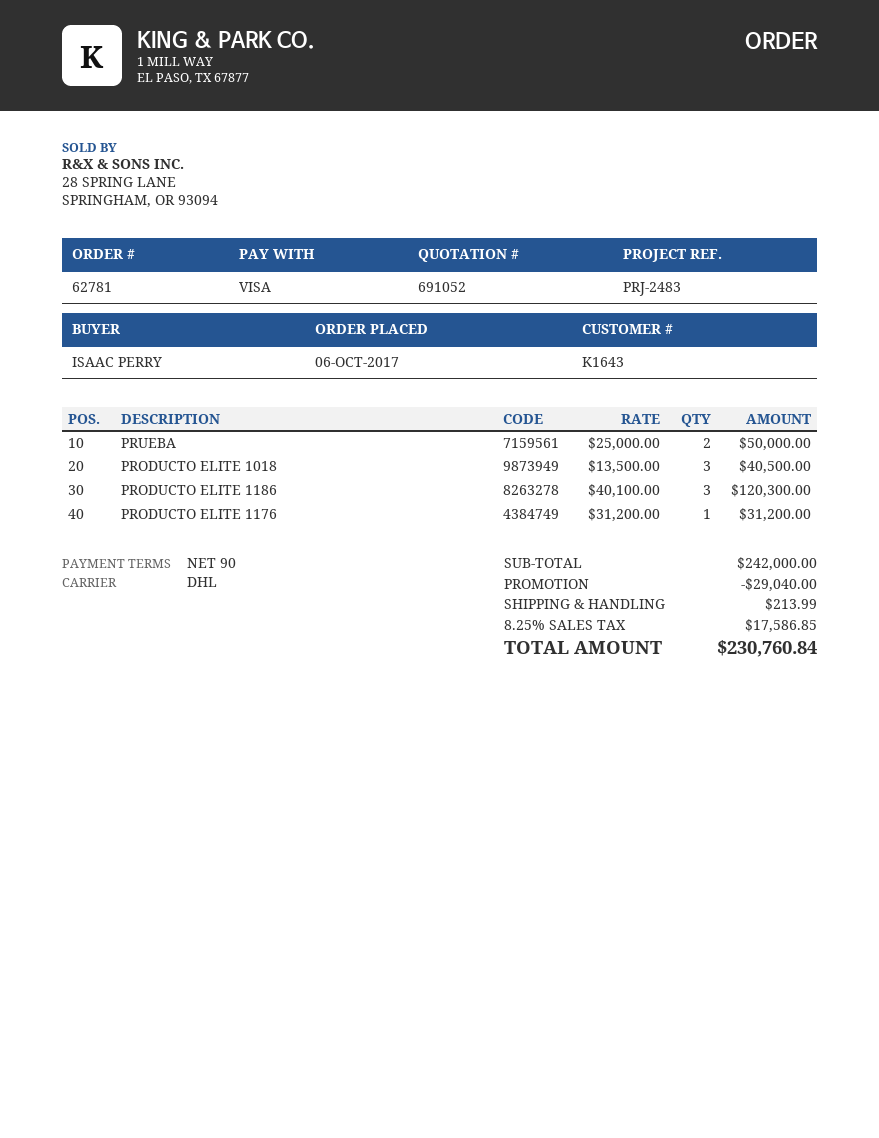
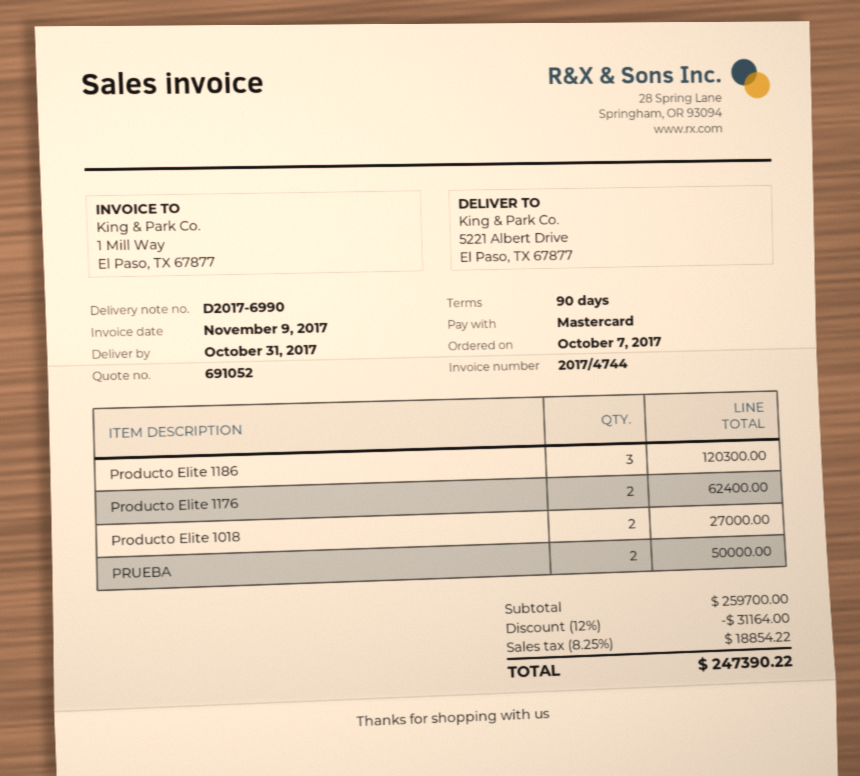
order date: 2017-10-06 -> 2017-10-07
payment method: Visa -> Mastercard
PRODUCTO ELITE 1018: 3 for 40500.00 -> 2 for 27000.00
PRODUCTO ELITE 1176: 1 for 31200.00 -> 2 for 62400.00
subtotal: 242000.00 -> 259700.00
discount: 29040.00 -> 31164.00
shipping: 213.99 -> none
tax: 8.25% = 17586.85 -> 8.25% = 18854.22
total: 230760.84 -> 247390.22

